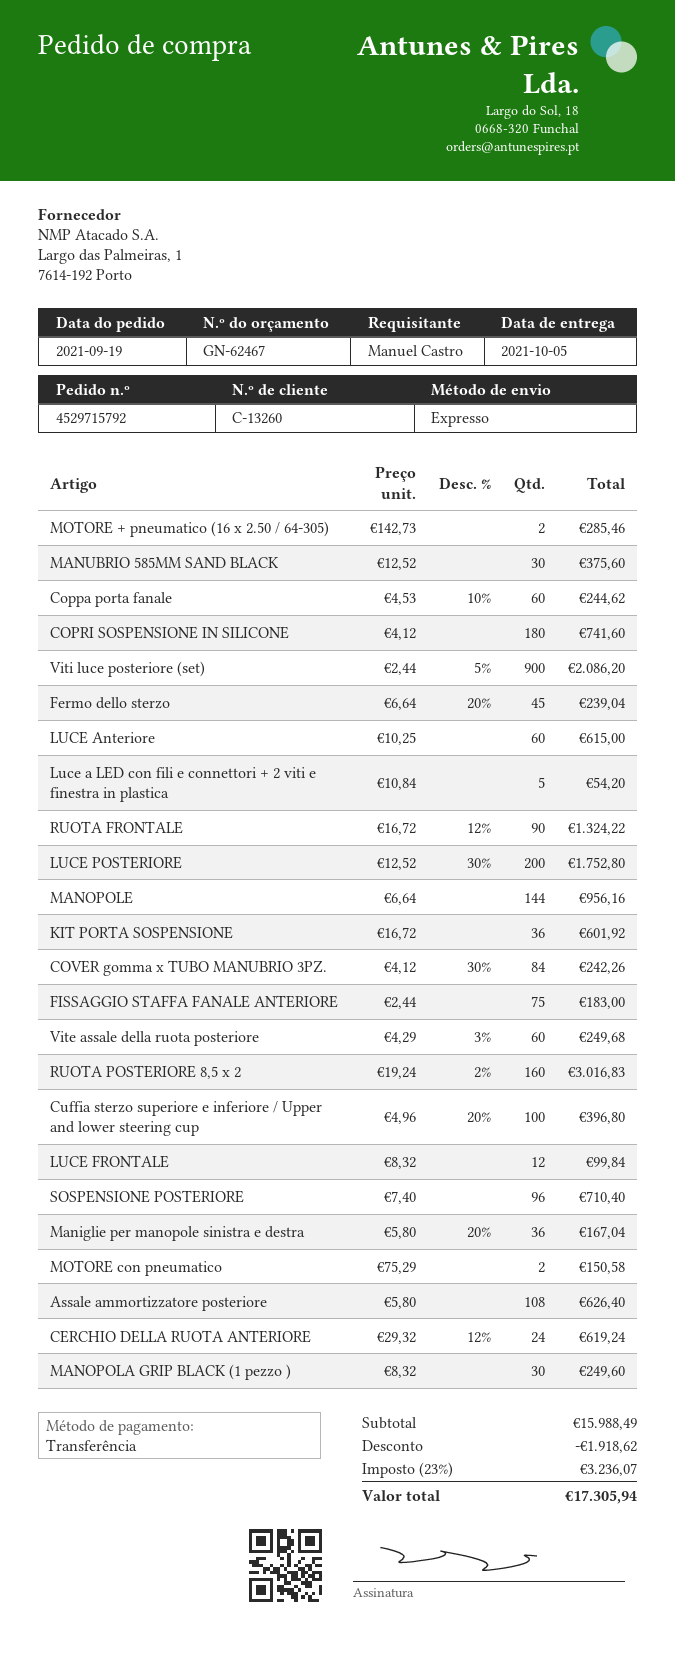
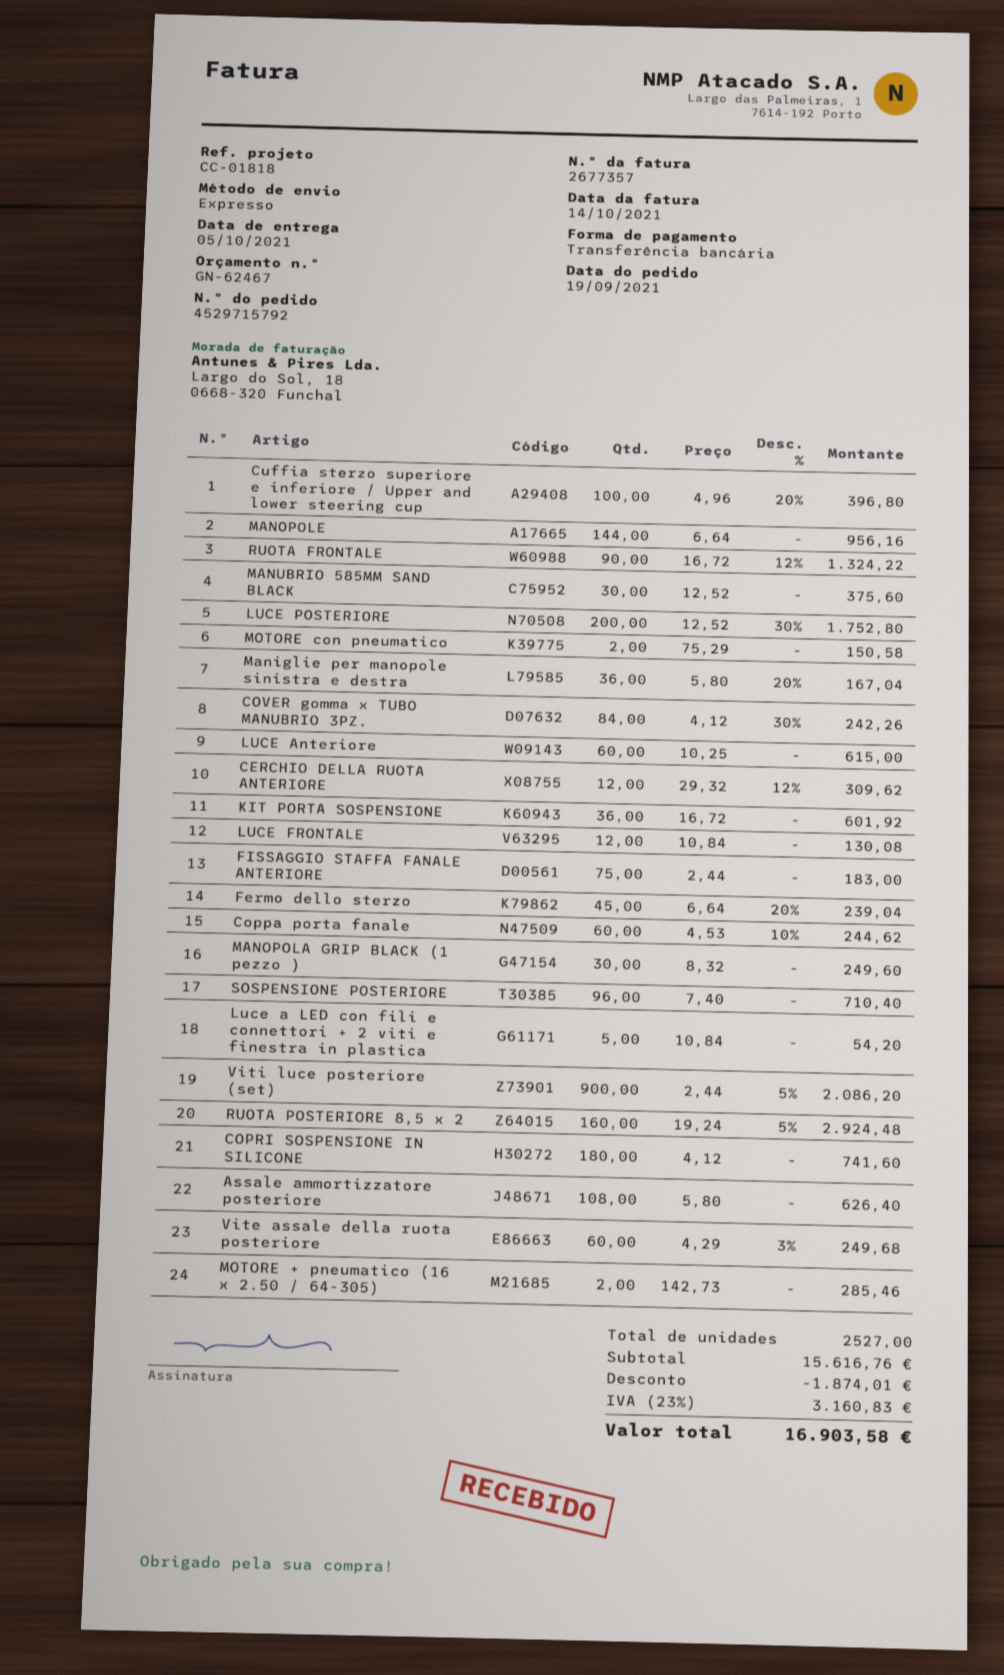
RUOTA POSTERIORE 8,5 x 2: 160 x 19.24 - 2% = 3016.83 -> 160 x 19.24 - 5% = 2924.48
LUCE FRONTALE: 12 x 8.32 = 99.84 -> 12 x 10.84 = 130.08
CERCHIO DELLA RUOTA ANTERIORE: 24 x 29.32 - 12% = 619.24 -> 12 x 29.32 - 12% = 309.62
subtotal: 15988.49 -> 15616.76
discount: 1918.62 -> 1874.01
tax: 23% = 3236.07 -> 23% = 3160.83
total: 17305.94 -> 16903.58

